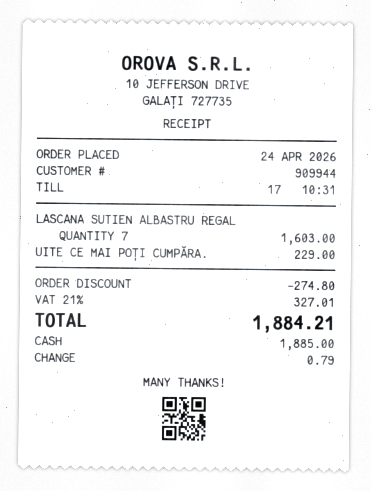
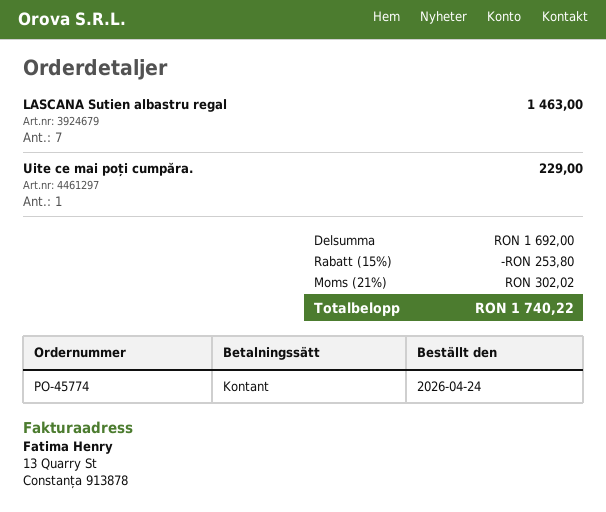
LASCANA SUTIEN ALBASTRU REGAL: 7 for 1603.00 -> 7 for 1463.00
discount: 274.80 -> 253.80
tax: 21% = 327.01 -> 21% = 302.02
total: 1884.21 -> 1740.22

